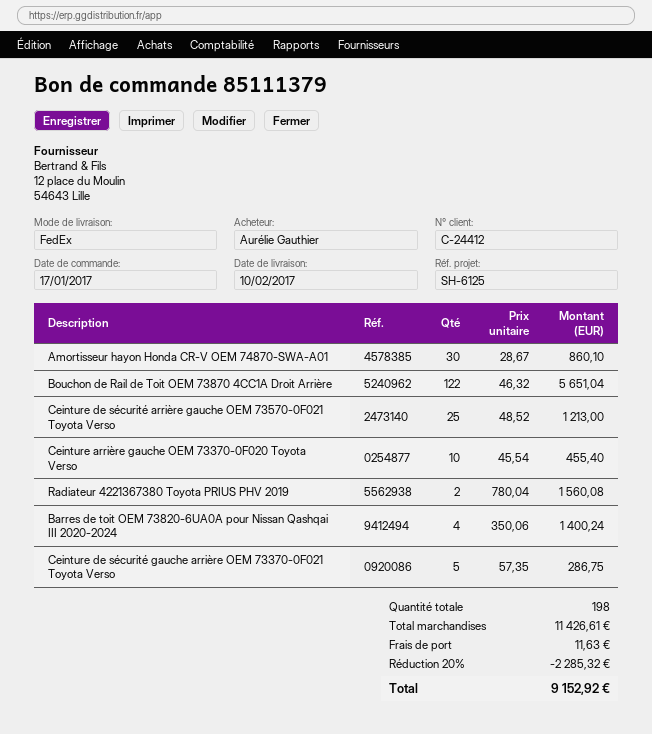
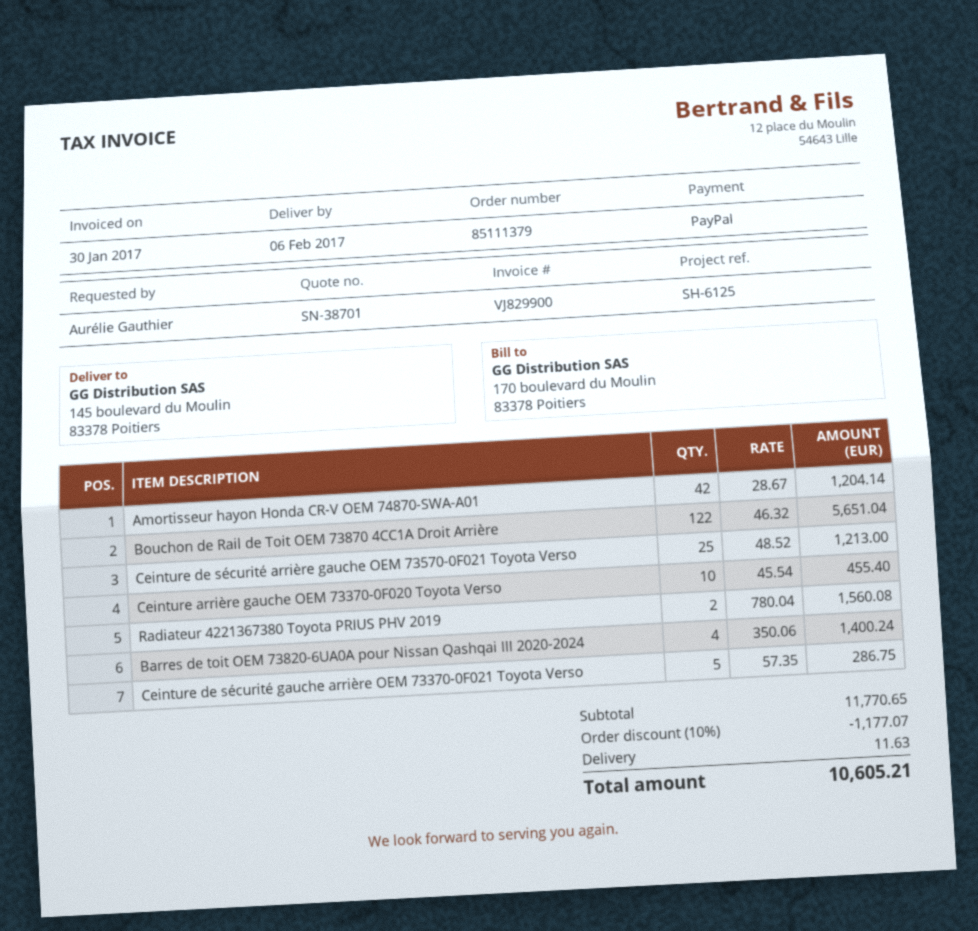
delivery date: 2017-02-10 -> 2017-02-06
Amortisseur hayon Honda CR-V OEM 74870-SWA-A01: 30 x 28.67 = 860.10 -> 42 x 28.67 = 1204.14
subtotal: 11426.61 -> 11770.65
discount: 20% = 2285.32 -> 10% = 1177.07
total: 9152.92 -> 10605.21

